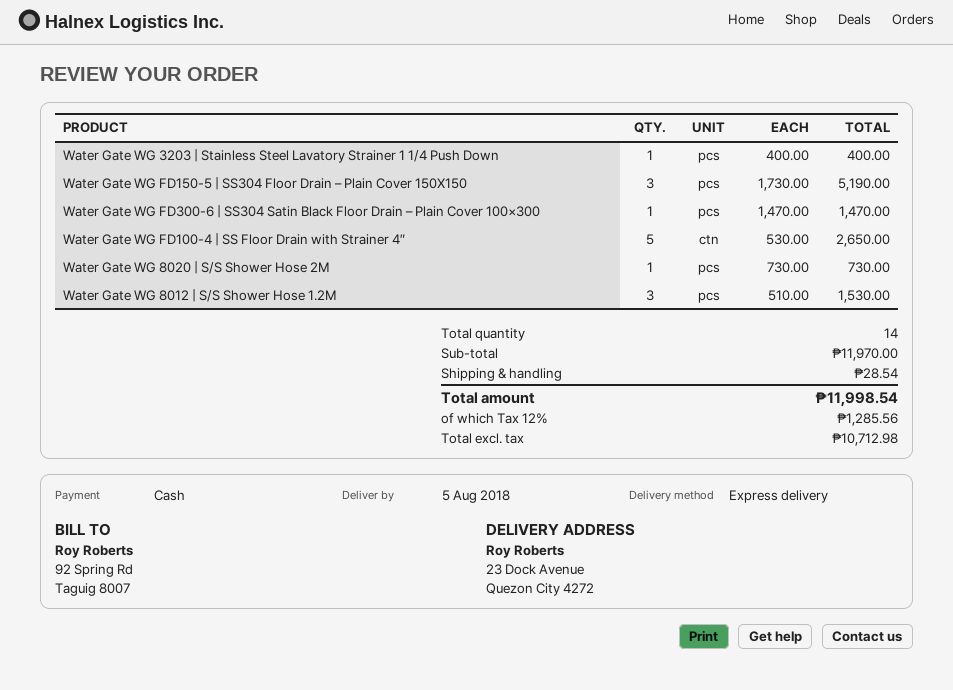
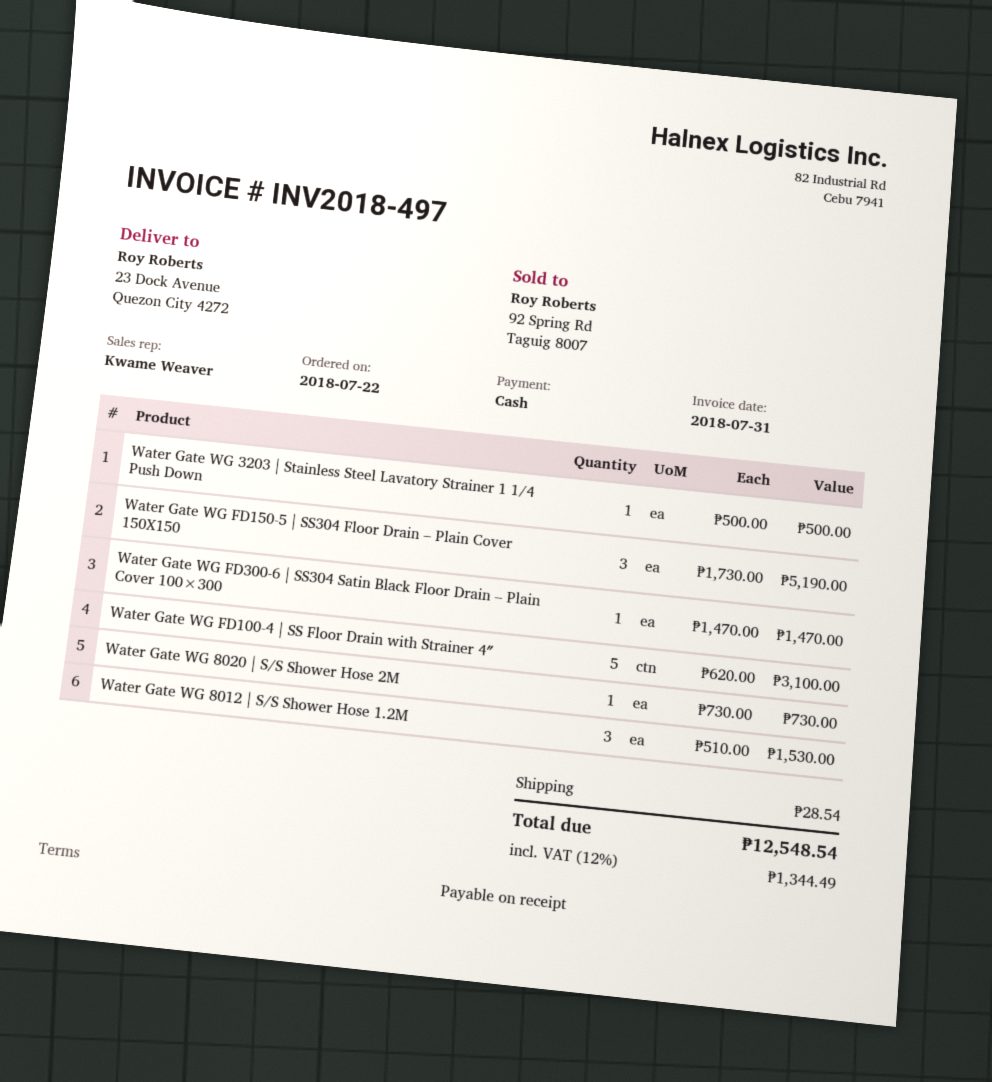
Water Gate WG 3203 | Stainless Steel Lavatory Strainer 1 1/4 Push Down: 1 x 400.00 = 400.00 -> 1 x 500.00 = 500.00
Water Gate WG FD100-4 | SS Floor Drain with Strainer 4″: 5 x 530.00 = 2650.00 -> 5 x 620.00 = 3100.00
tax: 12% = 1285.56 -> 12% = 1344.49
total: 11998.54 -> 12548.54

